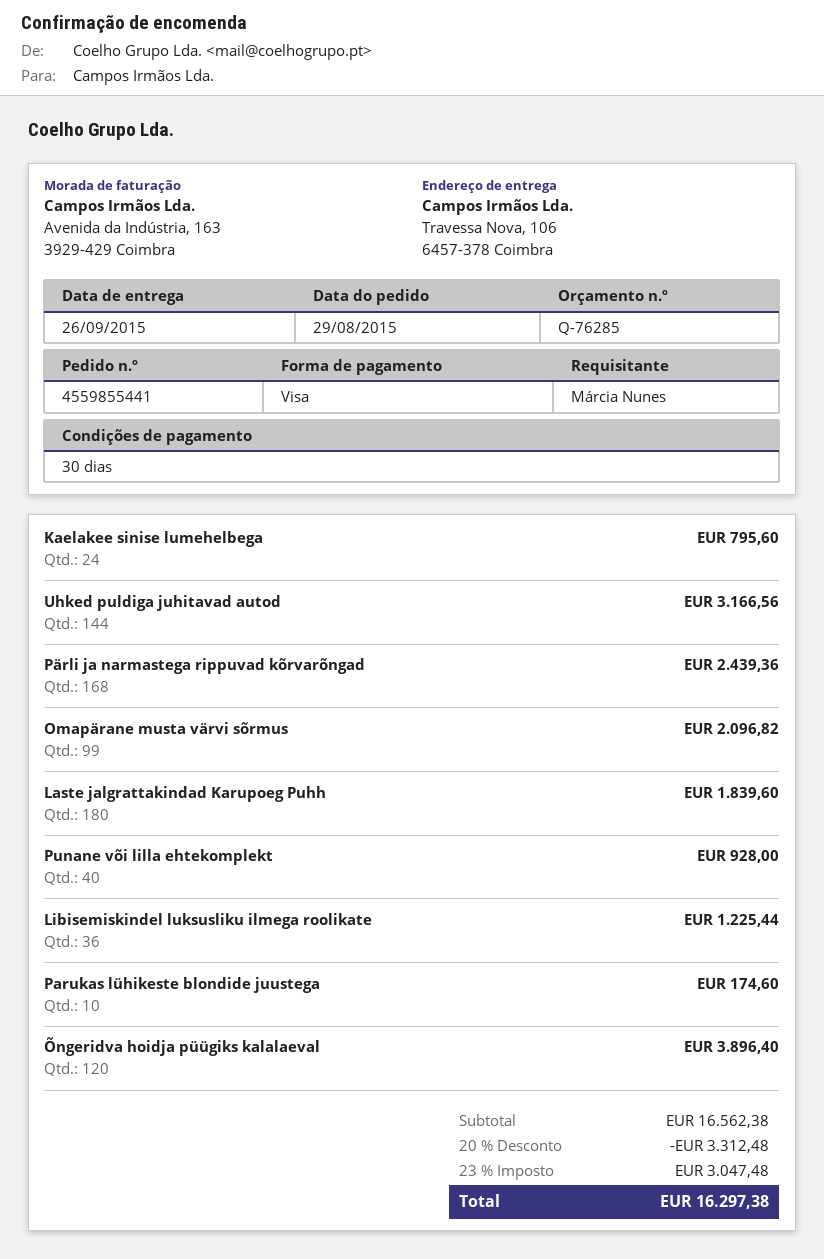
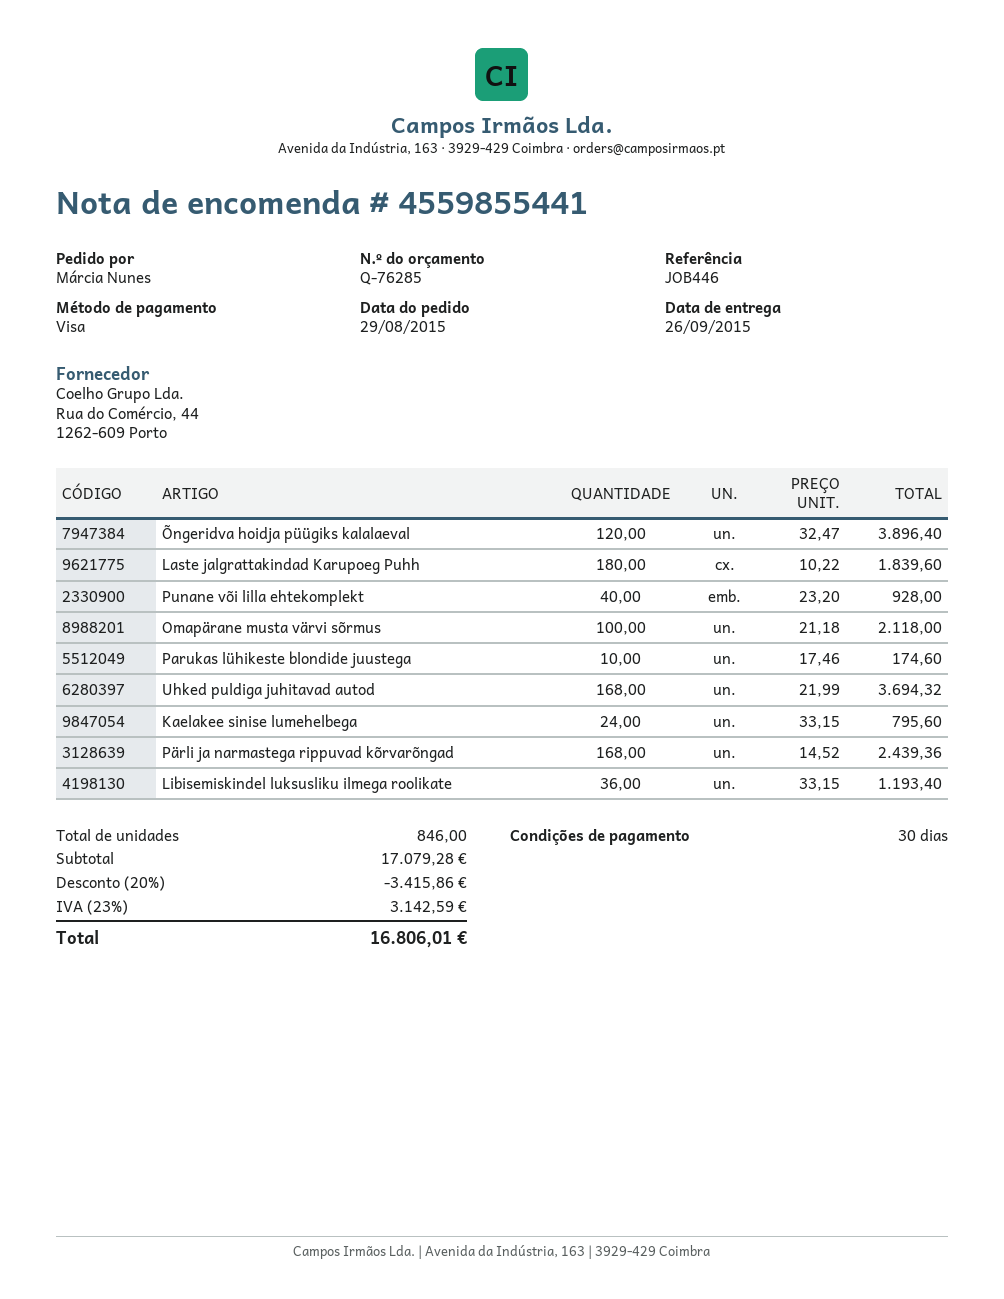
Uhked puldiga juhitavad autod: 144 for 3166.56 -> 168 for 3694.32
Omapärane musta värvi sõrmus: 99 for 2096.82 -> 100 for 2118.00
Libisemiskindel luksusliku ilmega roolikate: 36 for 1225.44 -> 36 for 1193.40
subtotal: 16562.38 -> 17079.28
discount: 20% = 3312.48 -> 20% = 3415.86
tax: 23% = 3047.48 -> 23% = 3142.59
total: 16297.38 -> 16806.01

